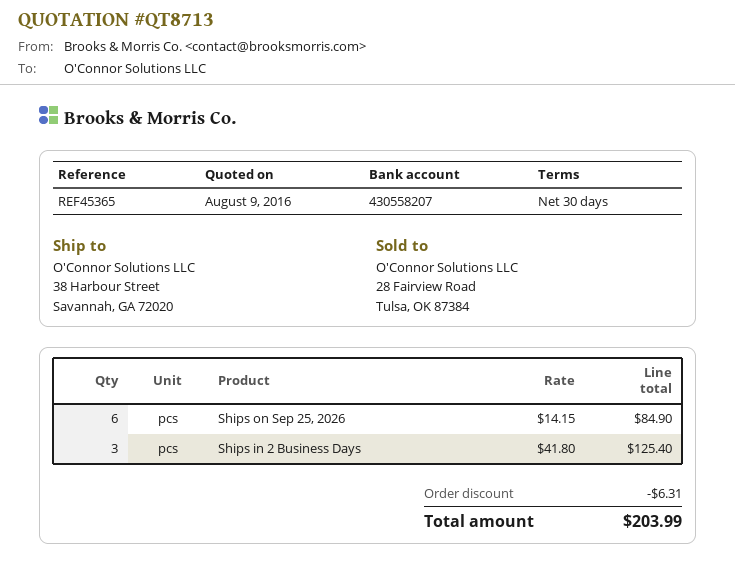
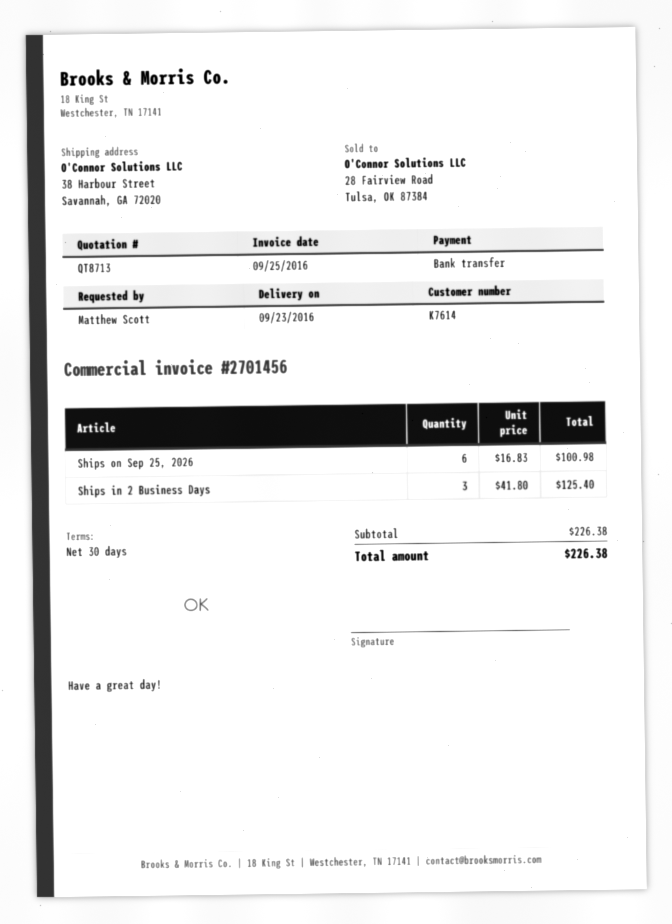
Ships on Sep 25, 2026: 6 x 14.15 = 84.90 -> 6 x 16.83 = 100.98
discount: 6.31 -> none
total: 203.99 -> 226.38

